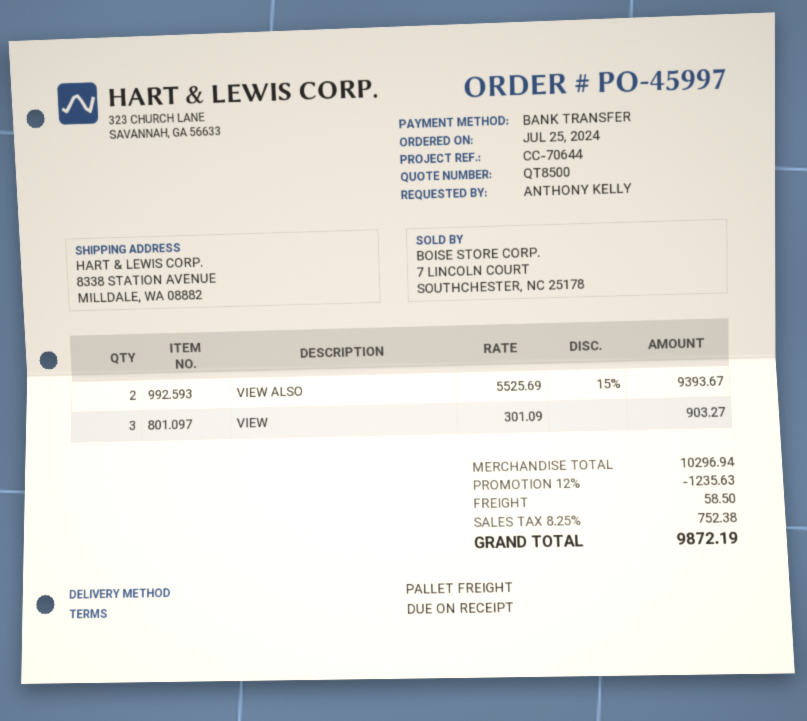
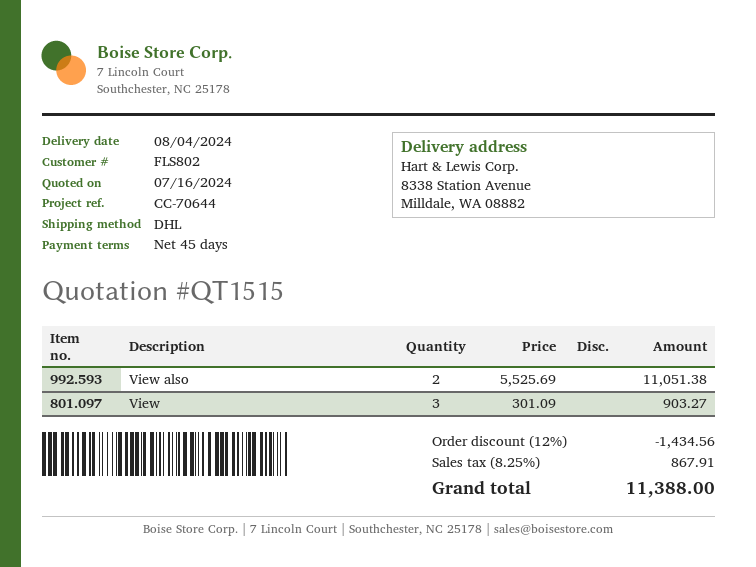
quote number: QT8500 -> QT1515
payment terms: on receipt -> 45 days
shipping method: pallet freight -> DHL
VIEW ALSO: 2 x 5525.69 - 15% = 9393.67 -> 2 x 5525.69 = 11051.38
discount: 12% = 1235.63 -> 12% = 1434.56
shipping: 58.50 -> none
tax: 8.25% = 752.38 -> 8.25% = 867.91
total: 9872.19 -> 11388.00

